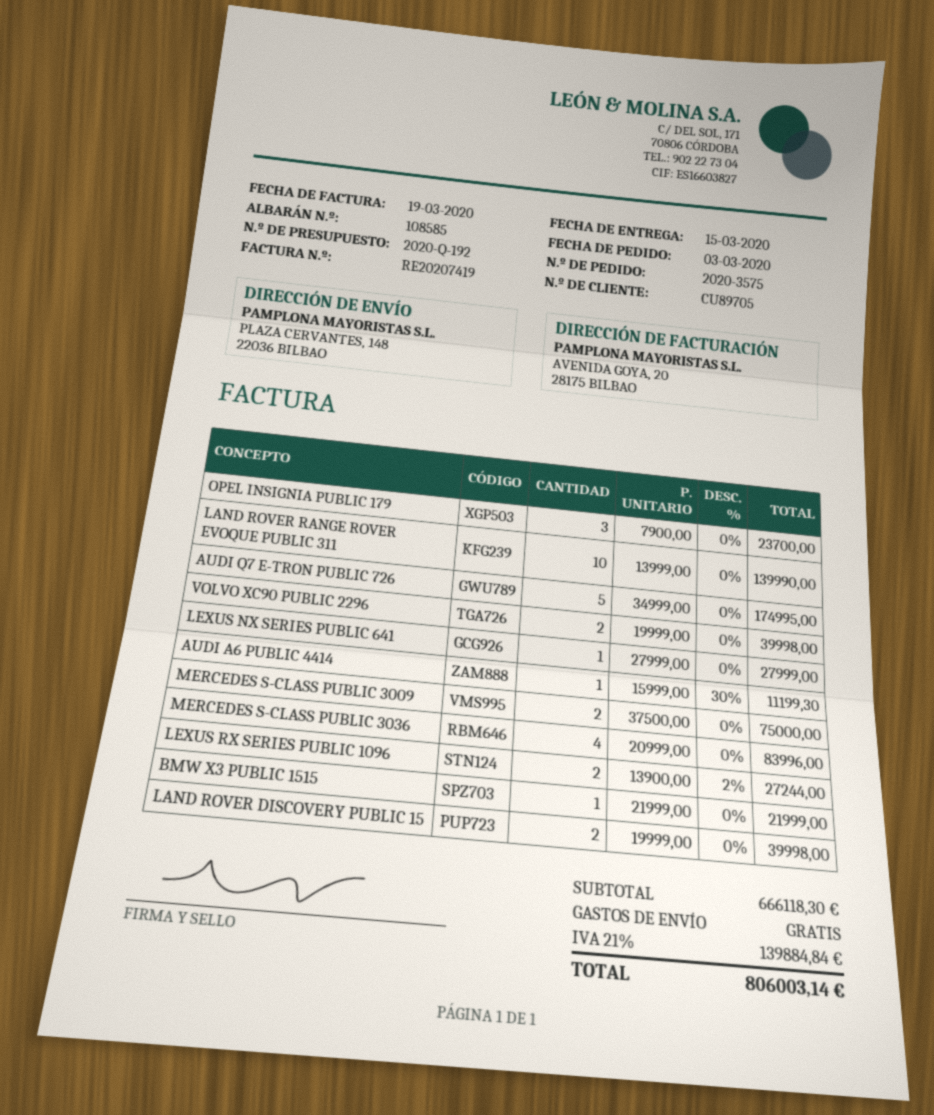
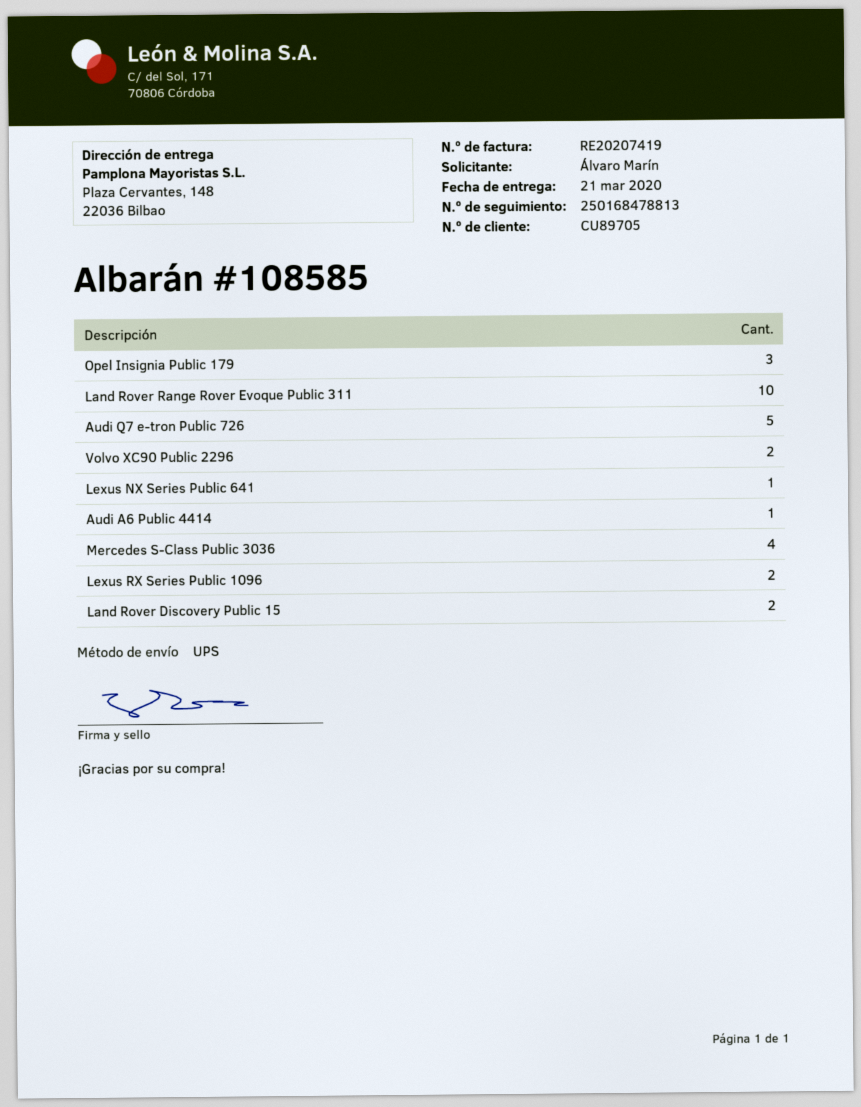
delivery date: 2020-03-15 -> 2020-03-21
MERCEDES S-CLASS PUBLIC 3009: 2 -> none
BMW X3 PUBLIC 1515: 1 -> none

